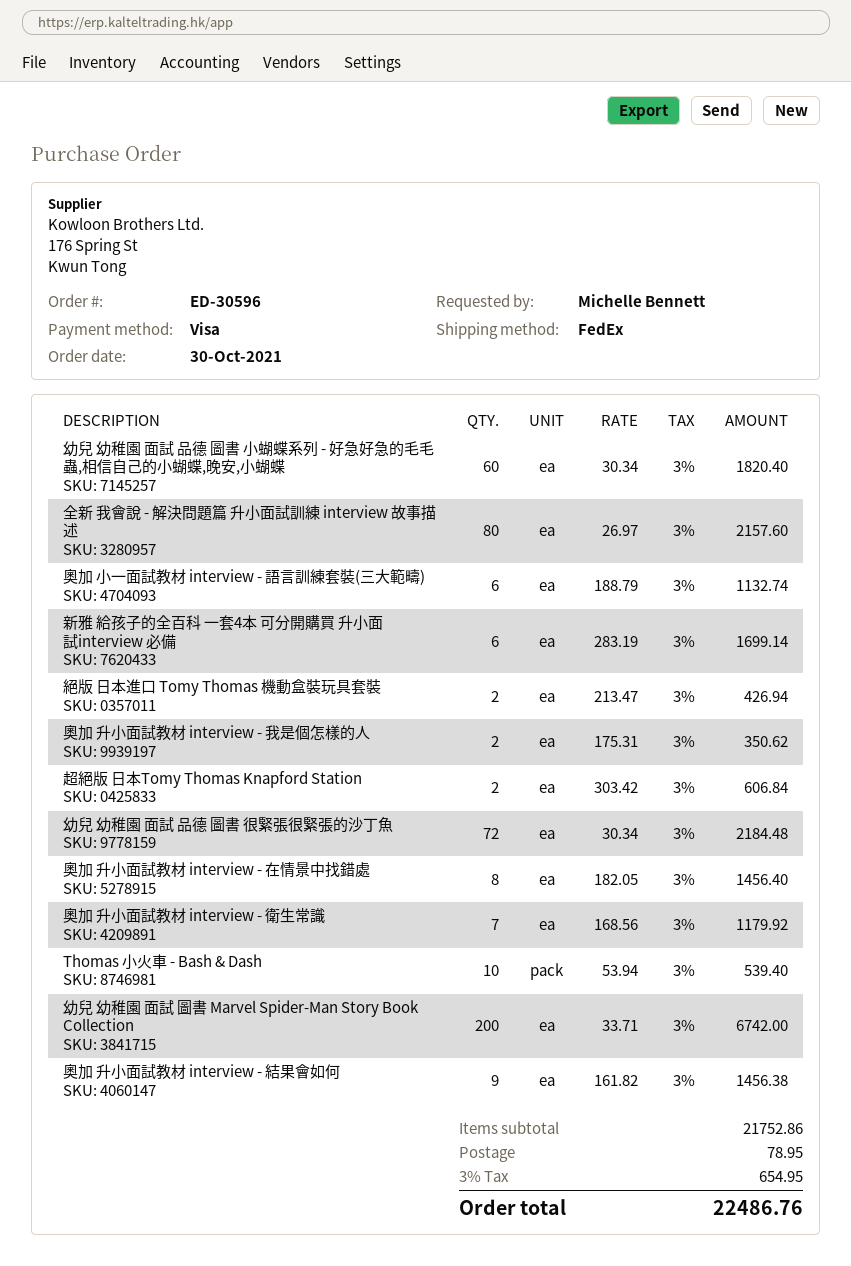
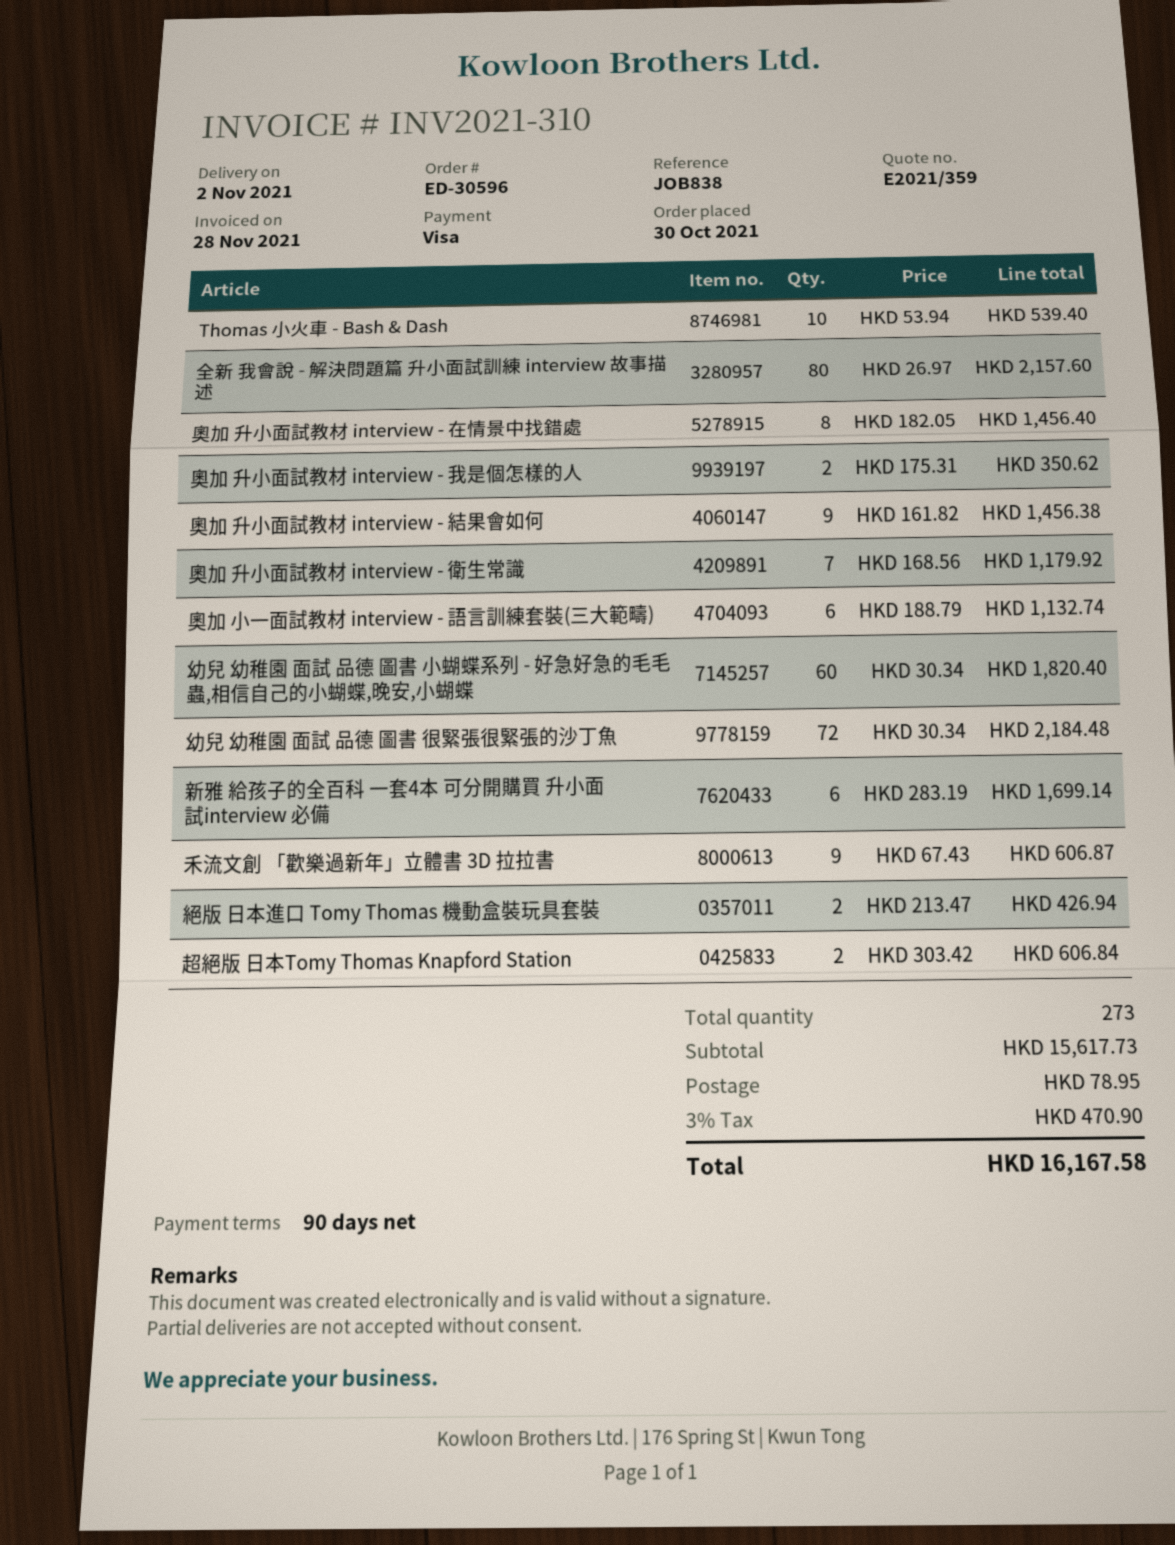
幼兒 幼稚園 面試 圖書 Marvel Spider-Man Story Book Collection: 200 x 33.71 = 6742.00 -> none
禾流文創 「歡樂過新年」立體書 3D 拉拉書: none -> 9 x 67.43 = 606.87
subtotal: 21752.86 -> 15617.73
tax: 3% = 654.95 -> 3% = 470.90
total: 22486.76 -> 16167.58

